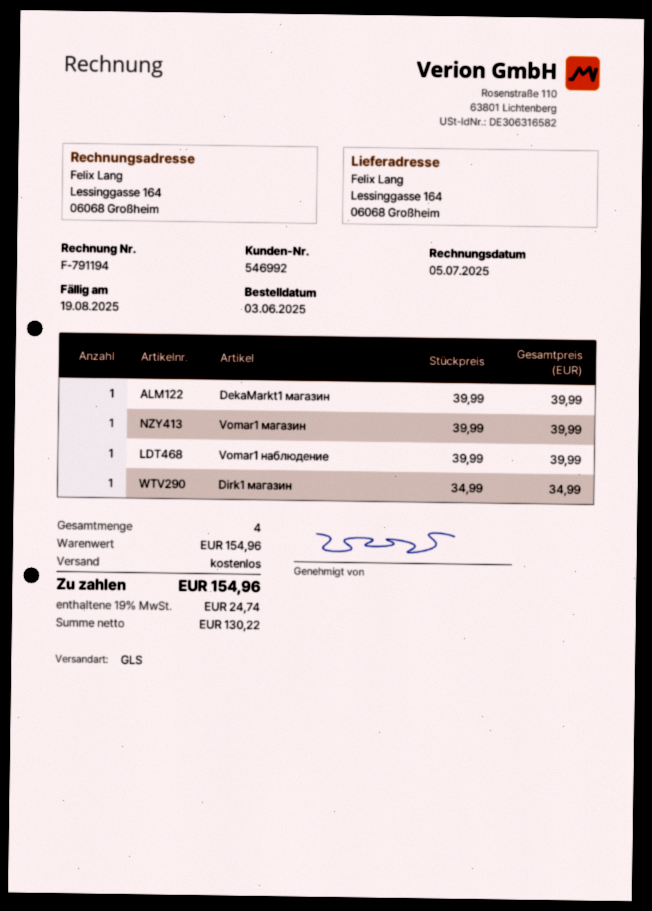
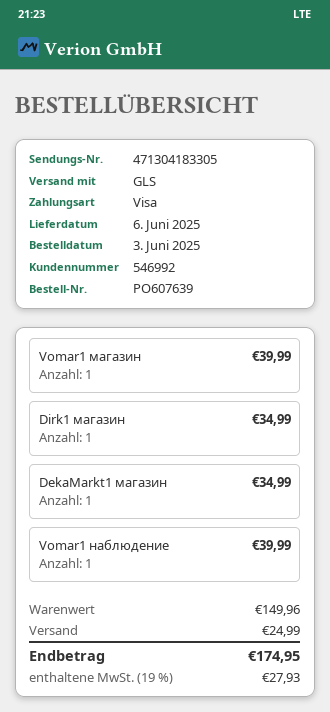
DekaMarkt1 магазин: 1 for 39.99 -> 1 for 34.99
subtotal: 154.96 -> 149.96
shipping: 0.00 -> 24.99
tax: 19% = 24.74 -> 19% = 27.93
total: 154.96 -> 174.95

